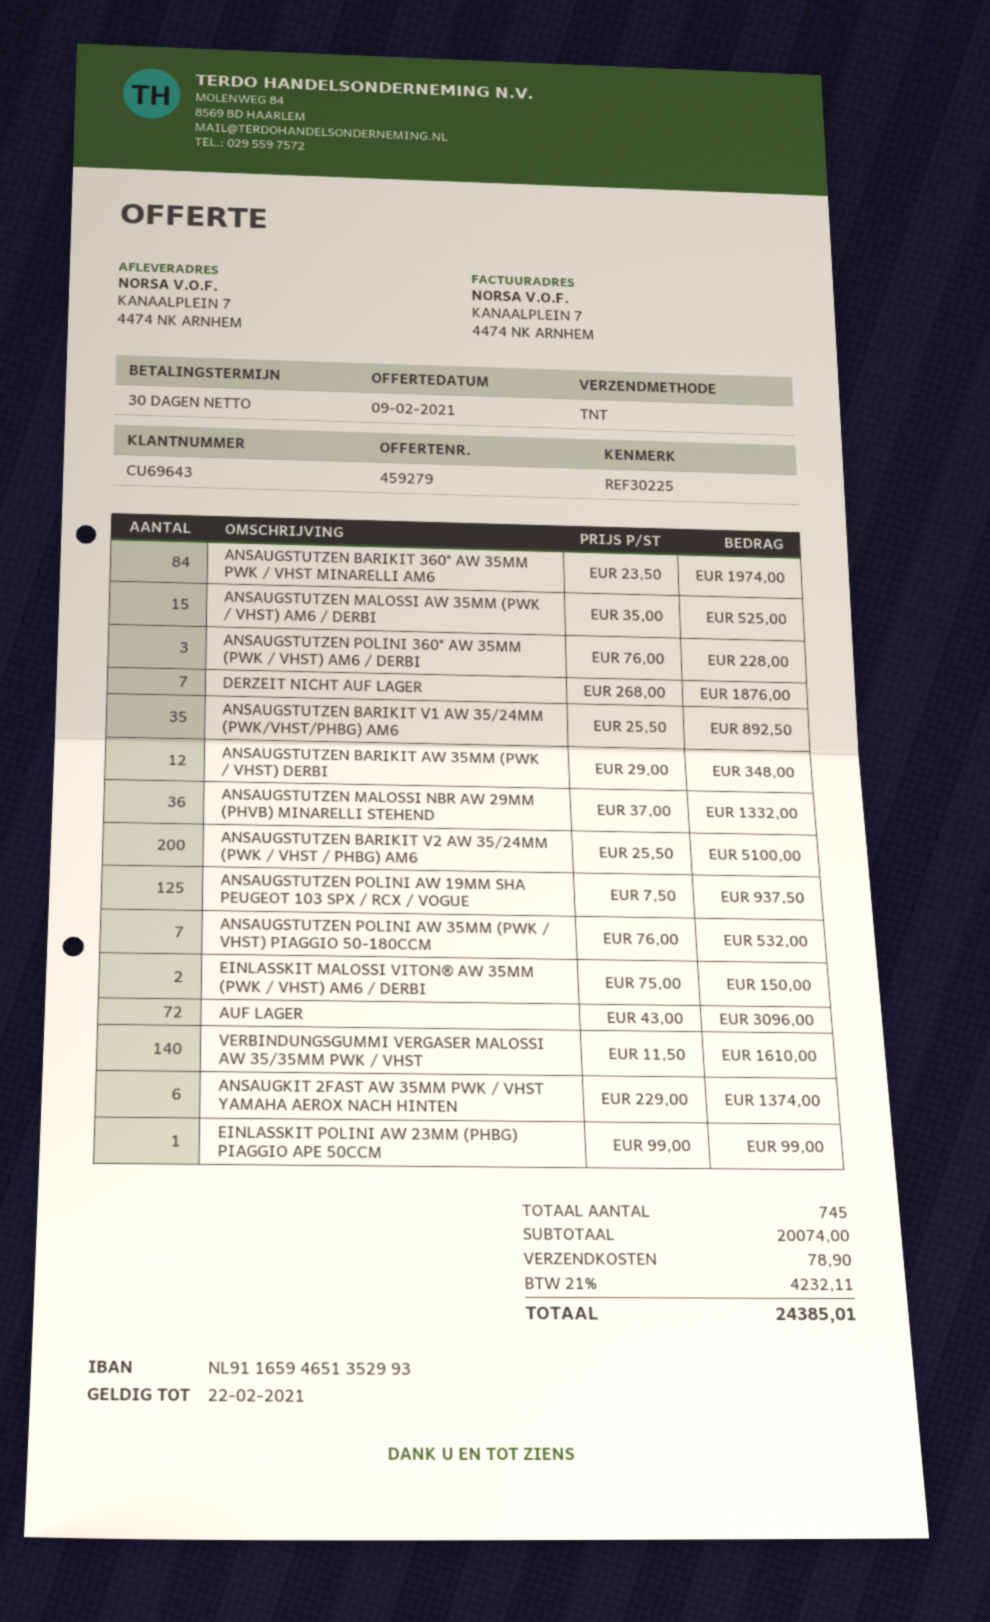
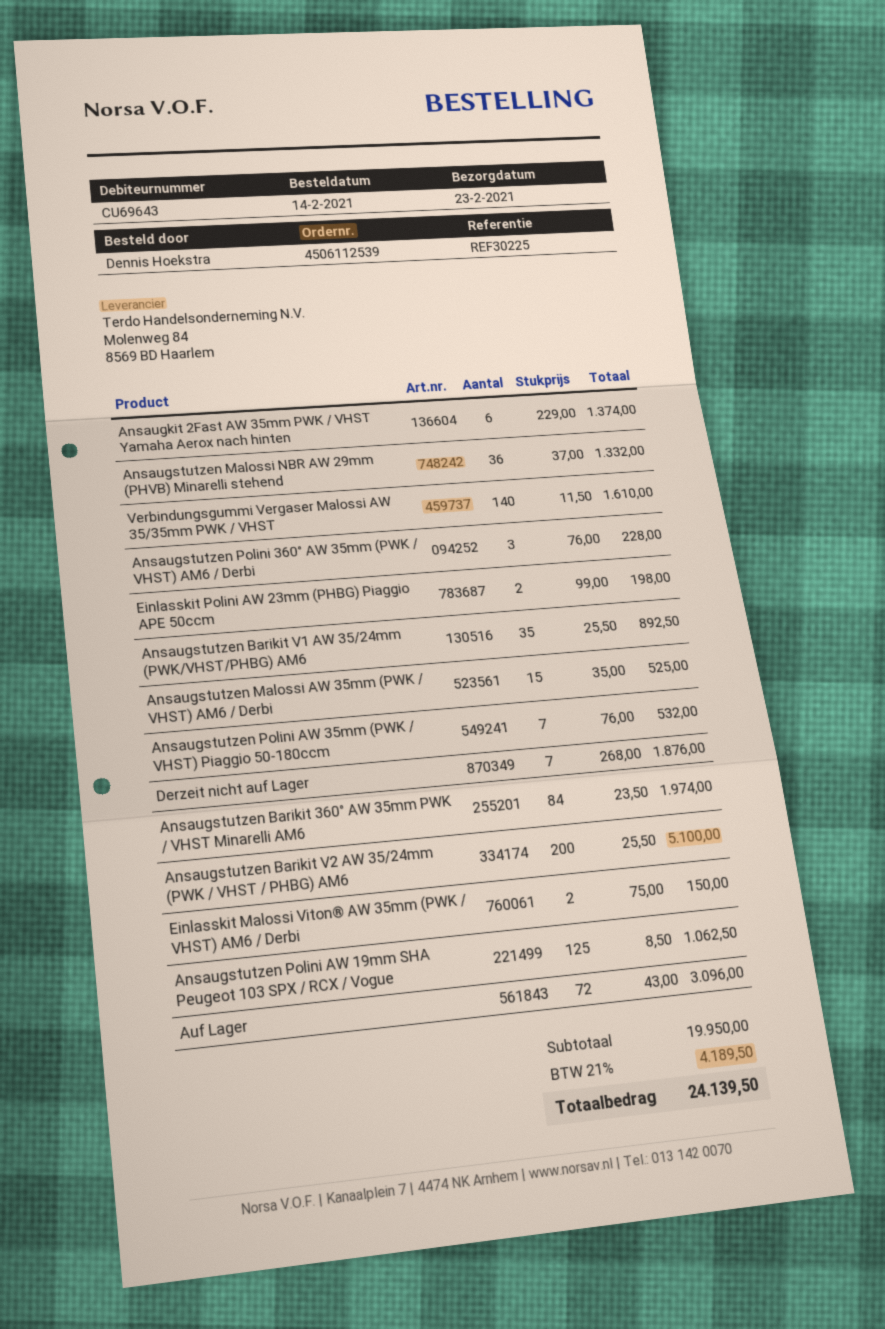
ANSAUGSTUTZEN BARIKIT AW 35MM (PWK / VHST) DERBI: 12 x 29.00 = 348.00 -> none
ANSAUGSTUTZEN POLINI AW 19MM SHA PEUGEOT 103 SPX / RCX / VOGUE: 125 x 7.50 = 937.50 -> 125 x 8.50 = 1062.50
EINLASSKIT POLINI AW 23MM (PHBG) PIAGGIO APE 50CCM: 1 x 99.00 = 99.00 -> 2 x 99.00 = 198.00
subtotal: 20074.00 -> 19950.00
shipping: 78.90 -> none
tax: 21% = 4232.11 -> 21% = 4189.50
total: 24385.01 -> 24139.50

